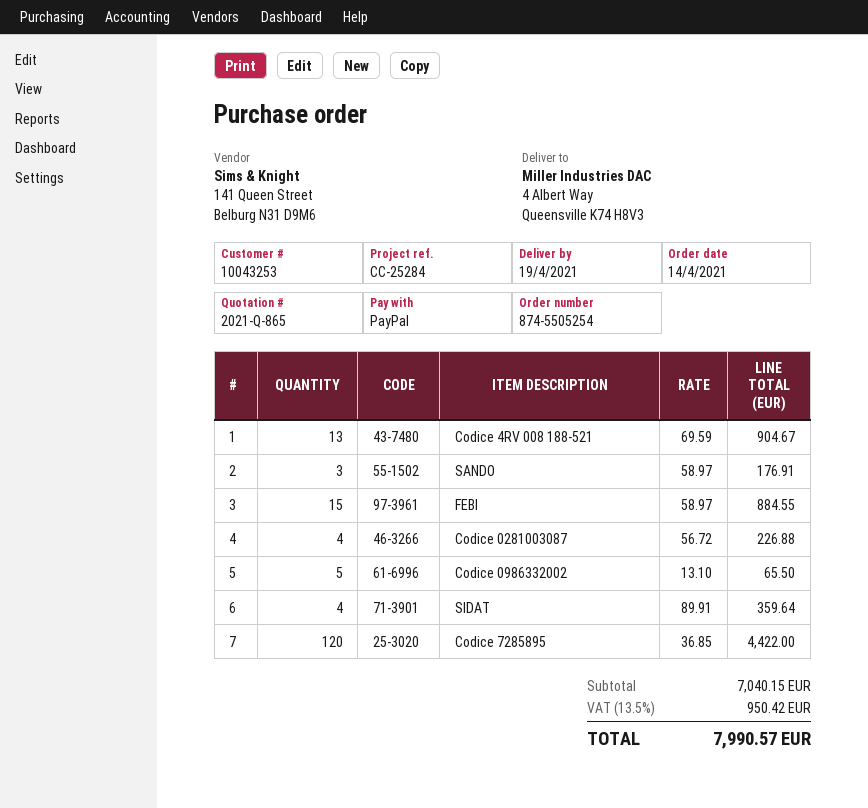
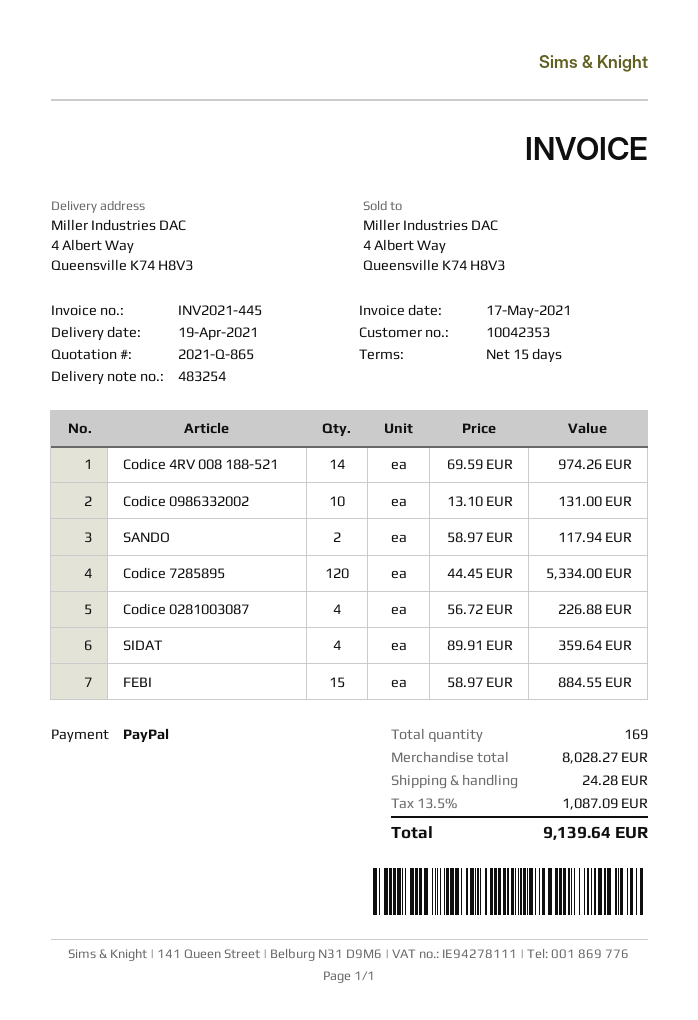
customer number: 10043253 -> 10042353
Codice 4RV 008 188-521: 13 x 69.59 = 904.67 -> 14 x 69.59 = 974.26
SANDO: 3 x 58.97 = 176.91 -> 2 x 58.97 = 117.94
Codice 0986332002: 5 x 13.10 = 65.50 -> 10 x 13.10 = 131.00
Codice 7285895: 120 x 36.85 = 4422.00 -> 120 x 44.45 = 5334.00
subtotal: 7040.15 -> 8028.27
shipping: none -> 24.28
tax: 13.5% = 950.42 -> 13.5% = 1087.09
total: 7990.57 -> 9139.64

